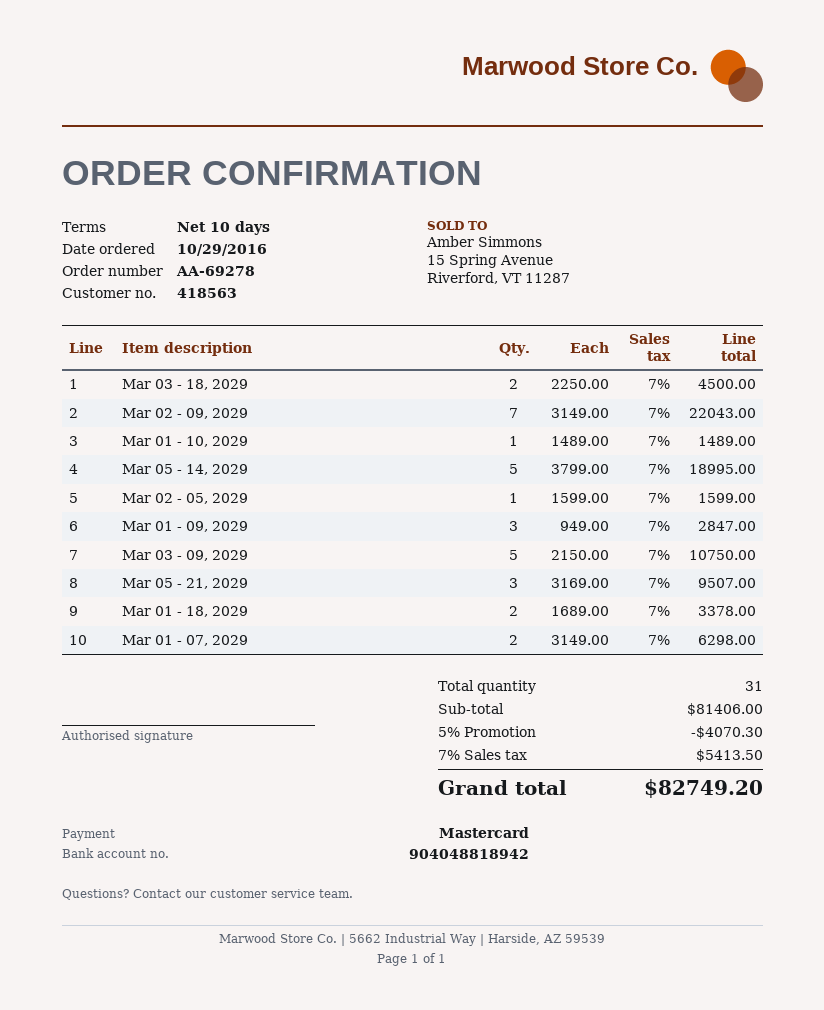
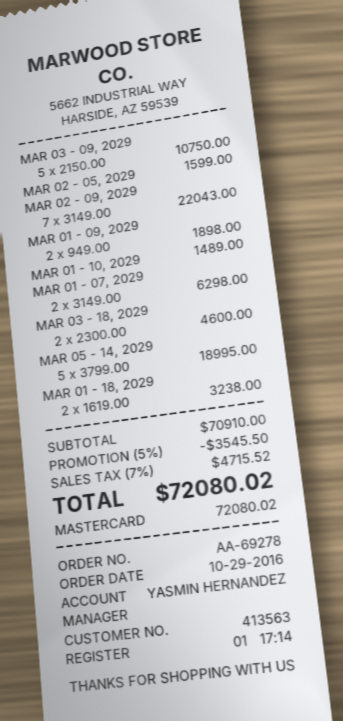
customer number: 418563 -> 413563
Mar 03 - 18, 2029: 2 x 2250.00 = 4500.00 -> 2 x 2300.00 = 4600.00
Mar 01 - 09, 2029: 3 x 949.00 = 2847.00 -> 2 x 949.00 = 1898.00
Mar 05 - 21, 2029: 3 x 3169.00 = 9507.00 -> none
Mar 01 - 18, 2029: 2 x 1689.00 = 3378.00 -> 2 x 1619.00 = 3238.00
subtotal: 81406.00 -> 70910.00
discount: 5% = 4070.30 -> 5% = 3545.50
tax: 7% = 5413.50 -> 7% = 4715.52
total: 82749.20 -> 72080.02

